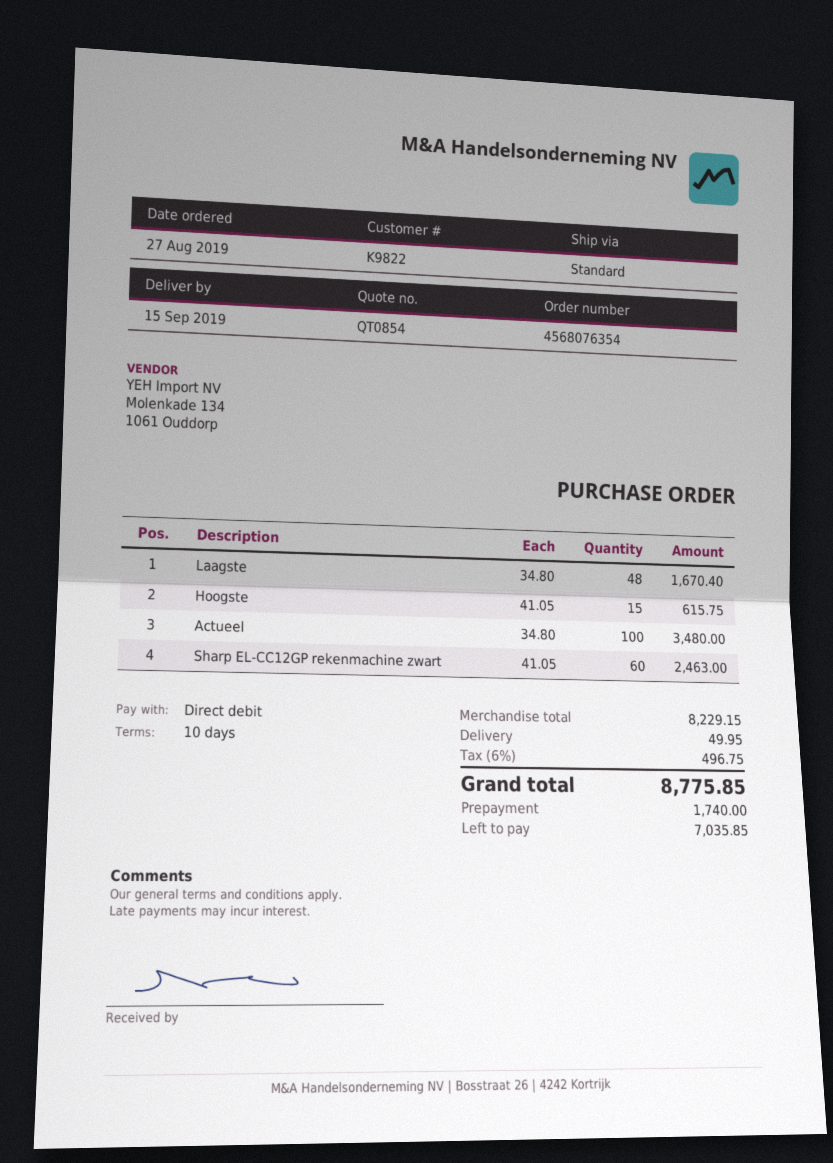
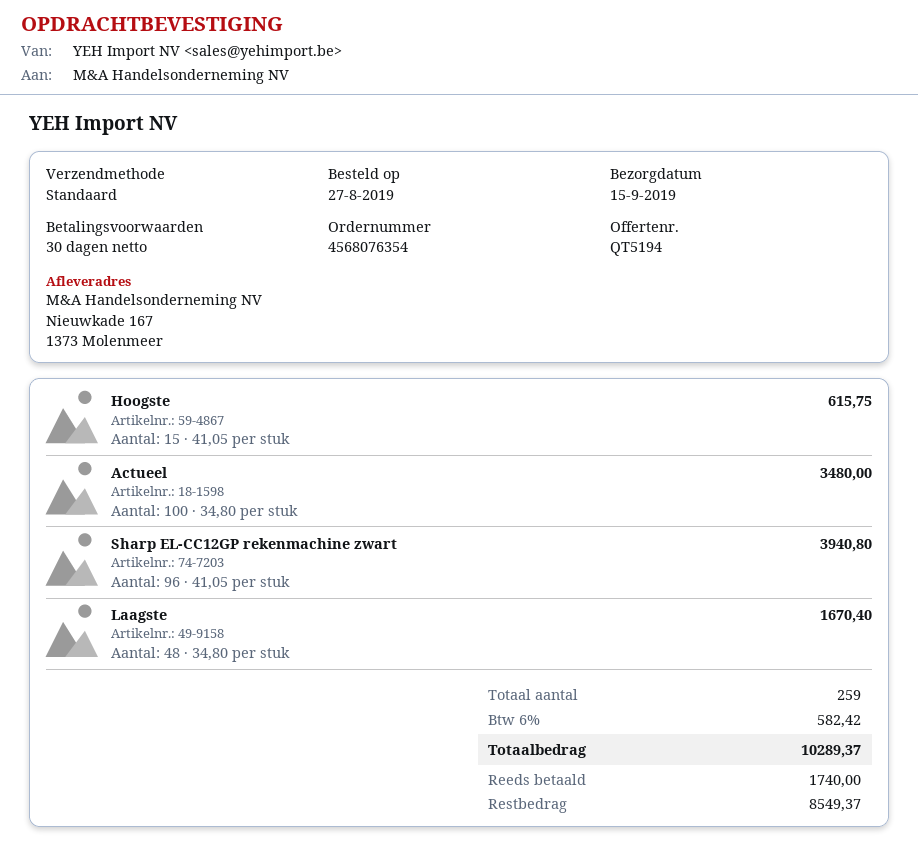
quote number: QT0854 -> QT5194
payment terms: 10 days -> 30 days
Sharp EL-CC12GP rekenmachine zwart: 60 x 41.05 = 2463.00 -> 96 x 41.05 = 3940.80
shipping: 49.95 -> none
tax: 6% = 496.75 -> 6% = 582.42
total: 8775.85 -> 10289.37
balance: 7035.85 -> 8549.37

